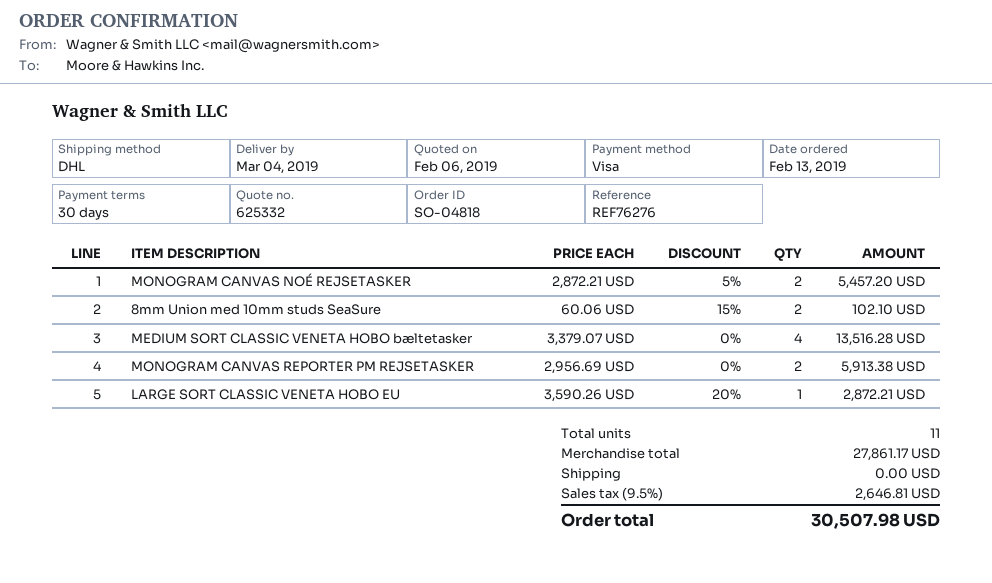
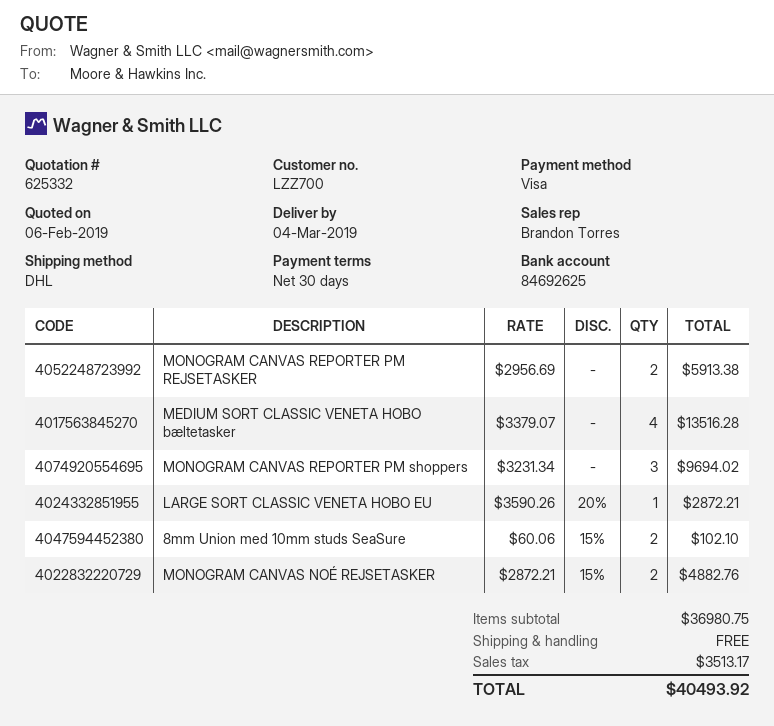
MONOGRAM CANVAS NOÉ REJSETASKER: 2 x 2872.21 - 5% = 5457.20 -> 2 x 2872.21 - 15% = 4882.76
MONOGRAM CANVAS REPORTER PM shoppers: none -> 3 x 3231.34 = 9694.02
subtotal: 27861.17 -> 36980.75
tax: 2646.81 -> 3513.17
total: 30507.98 -> 40493.92

